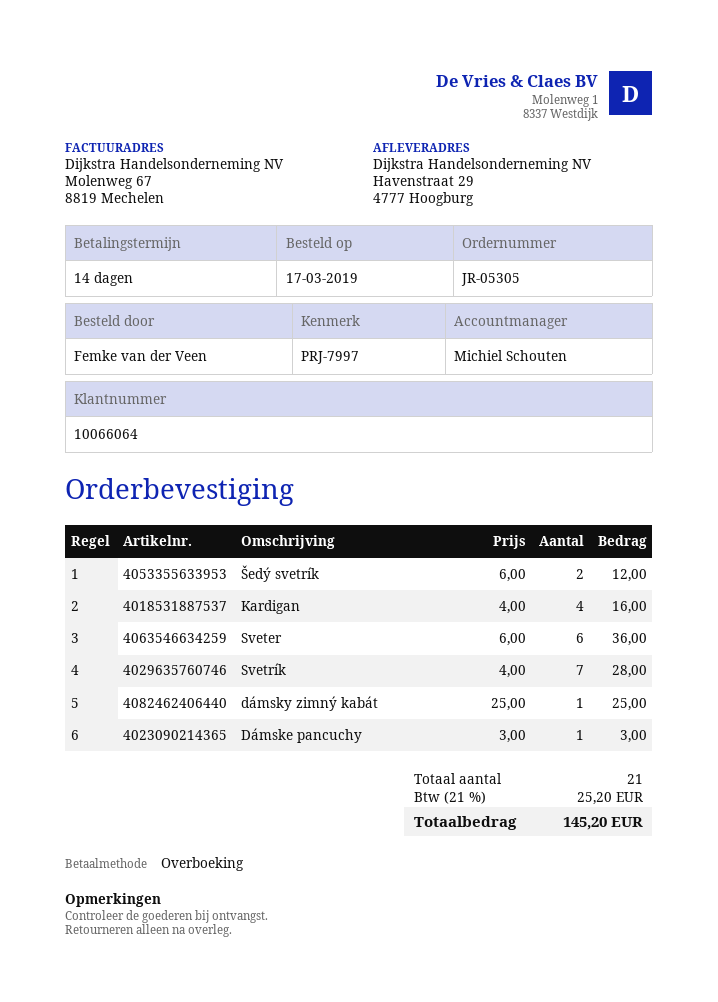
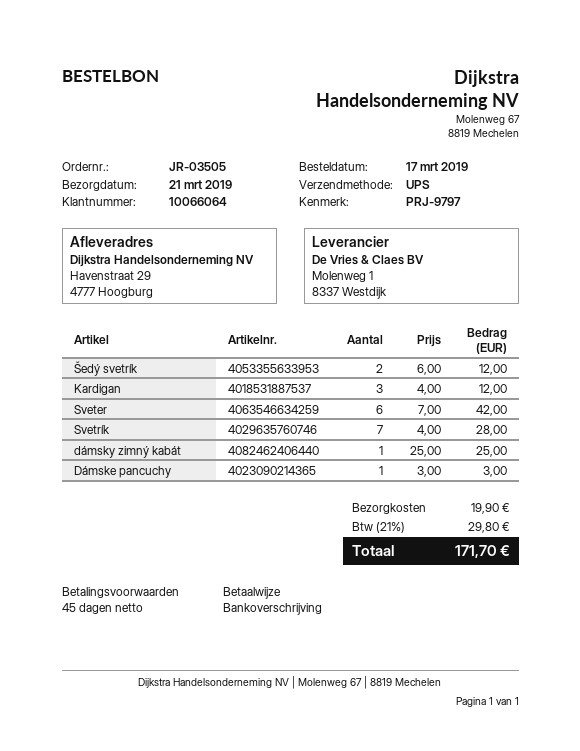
order number: JR-05305 -> JR-03505
payment terms: 14 days -> 45 days
reference: PRJ-7997 -> PRJ-9797
Kardigan: 4 x 4.00 = 16.00 -> 3 x 4.00 = 12.00
Sveter: 6 x 6.00 = 36.00 -> 6 x 7.00 = 42.00
shipping: none -> 19.90
tax: 21% = 25.20 -> 21% = 29.80
total: 145.20 -> 171.70

